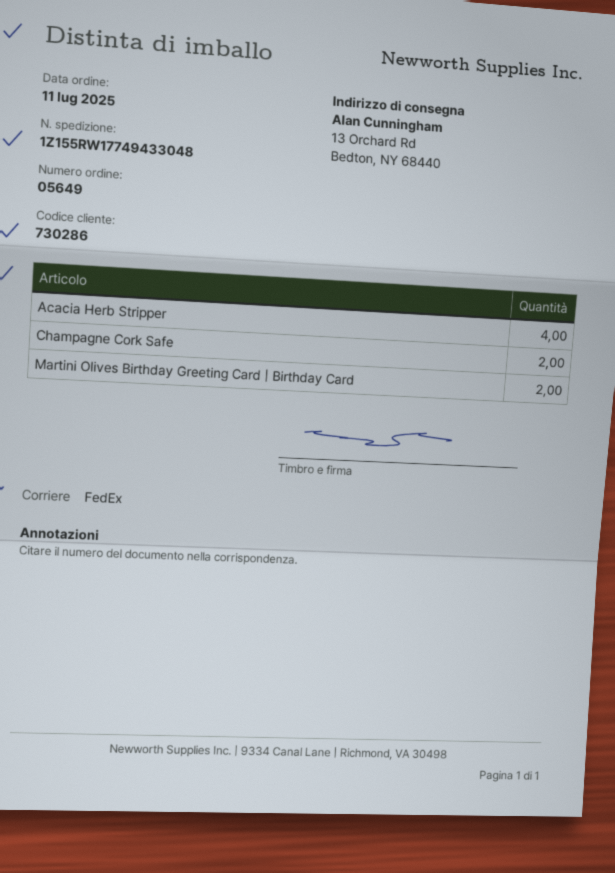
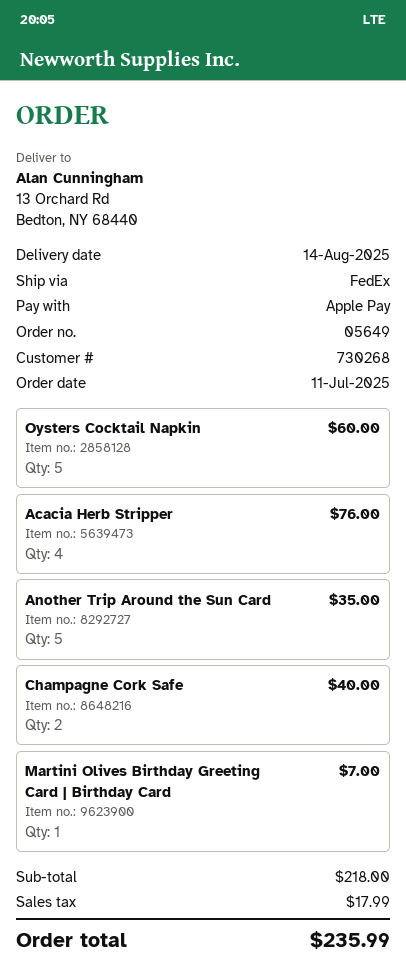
customer number: 730286 -> 730268
Martini Olives Birthday Greeting Card | Birthday Card: 2 -> 1
Oysters Cocktail Napkin: none -> 5
Another Trip Around the Sun Card: none -> 5

